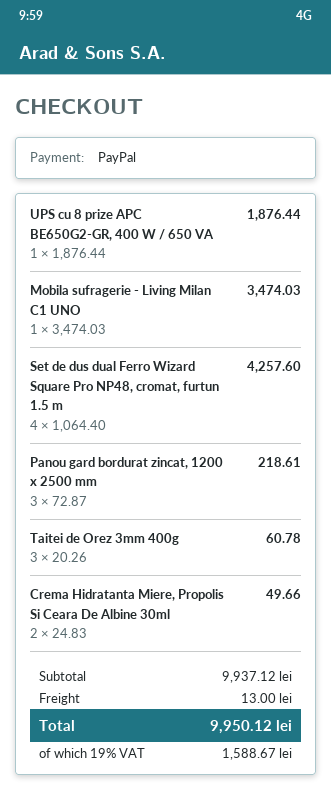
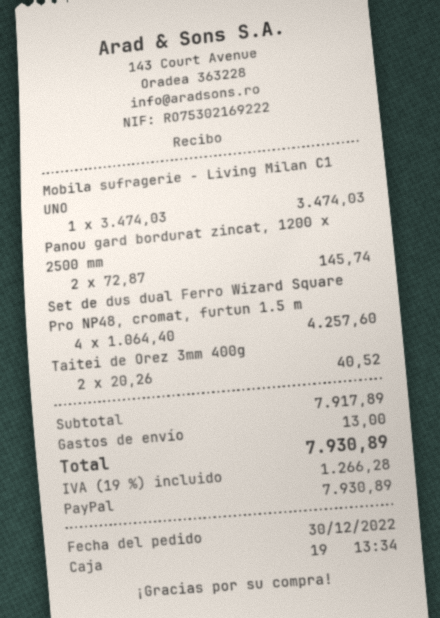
UPS cu 8 prize APC BE650G2-GR, 400 W / 650 VA: 1 x 1876.44 = 1876.44 -> none
Panou gard bordurat zincat, 1200 x 2500 mm: 3 x 72.87 = 218.61 -> 2 x 72.87 = 145.74
Taitei de Orez 3mm 400g: 3 x 20.26 = 60.78 -> 2 x 20.26 = 40.52
Crema Hidratanta Miere, Propolis Si Ceara De Albine 30ml: 2 x 24.83 = 49.66 -> none
subtotal: 9937.12 -> 7917.89
tax: 19% = 1588.67 -> 19% = 1266.28
total: 9950.12 -> 7930.89

